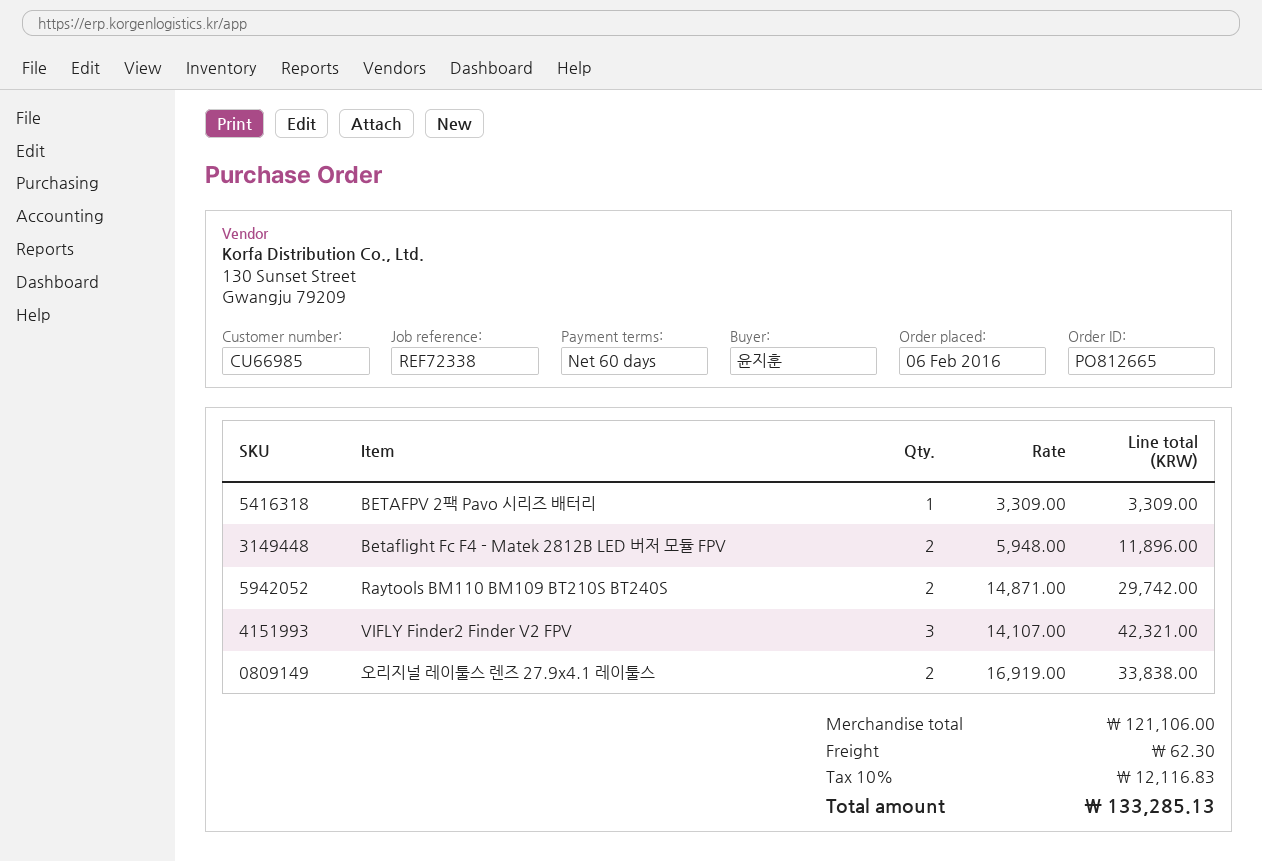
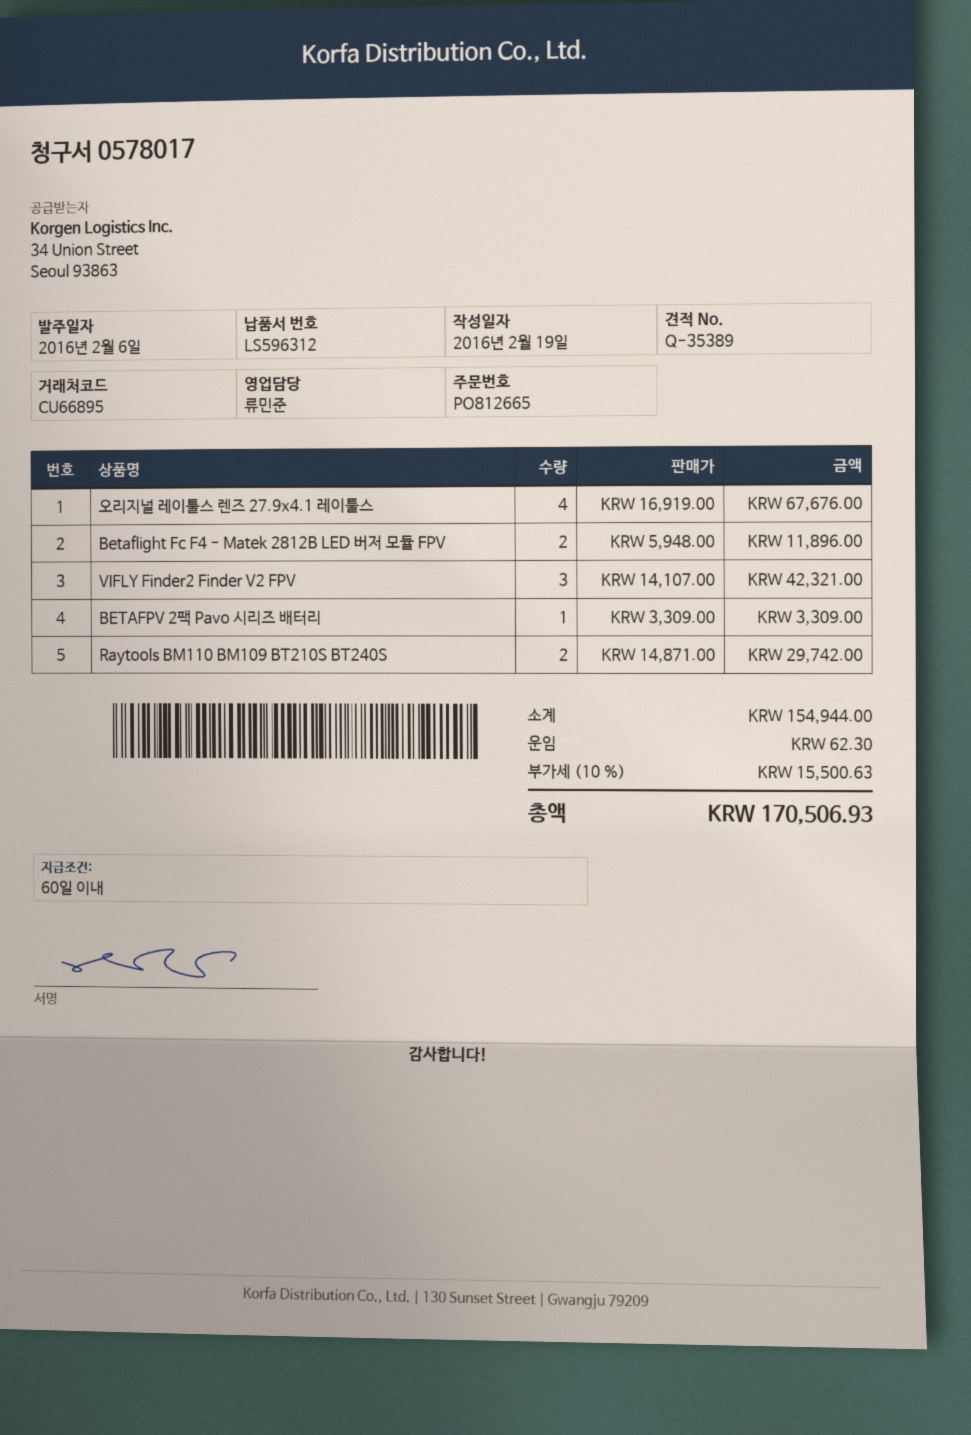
customer number: CU66985 -> CU66895
오리지널 레이툴스 렌즈 27.9x4.1 레이툴스: 2 x 16919.00 = 33838.00 -> 4 x 16919.00 = 67676.00
subtotal: 121106.00 -> 154944.00
tax: 10% = 12116.83 -> 10% = 15500.63
total: 133285.13 -> 170506.93

